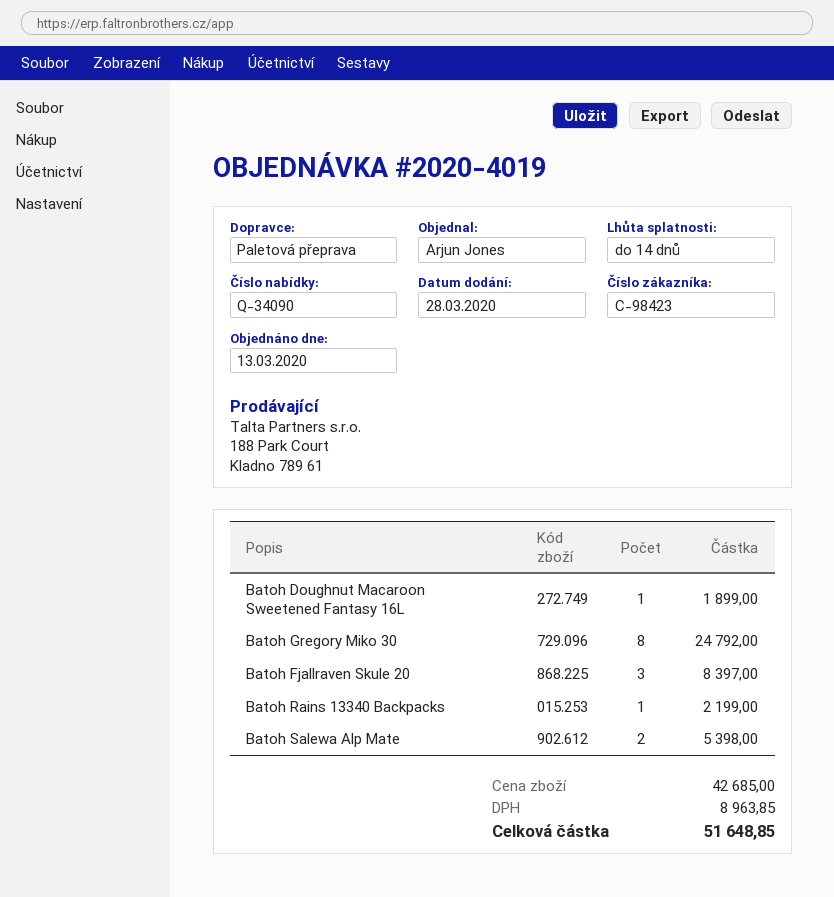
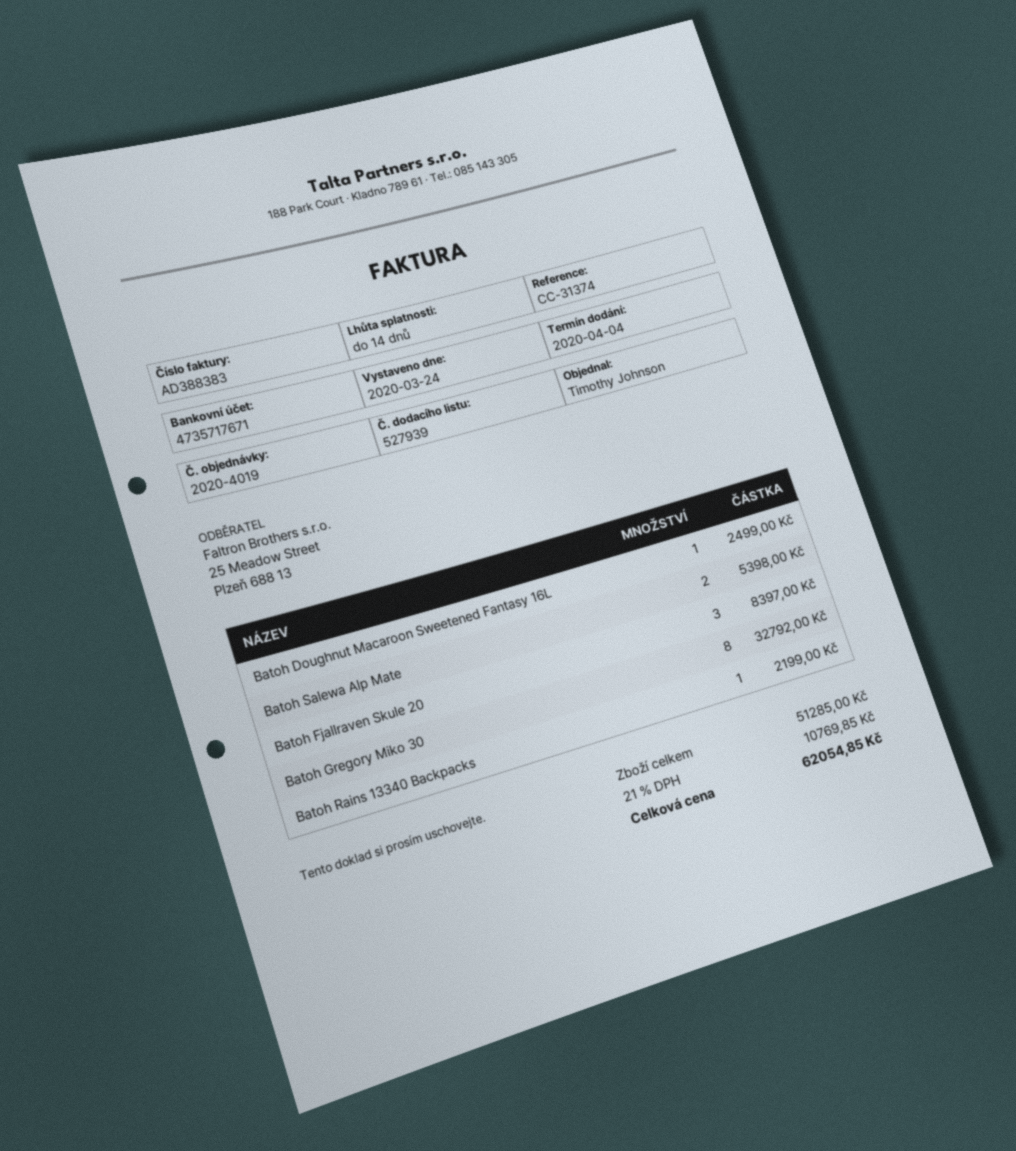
delivery date: 2020-03-28 -> 2020-04-04
ordered by: Arjun Jones -> Timothy Johnson
Batoh Doughnut Macaroon Sweetened Fantasy 16L: 1 for 1899.00 -> 1 for 2499.00
Batoh Gregory Miko 30: 8 for 24792.00 -> 8 for 32792.00
subtotal: 42685.00 -> 51285.00
tax: 8963.85 -> 10769.85
total: 51648.85 -> 62054.85

